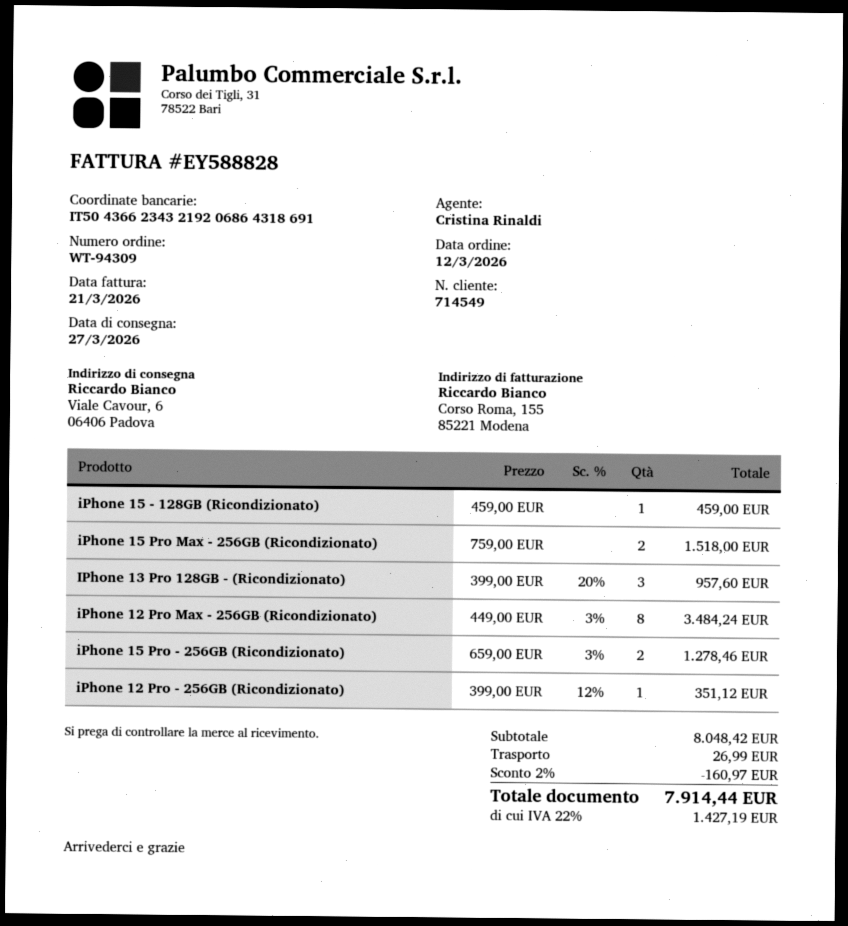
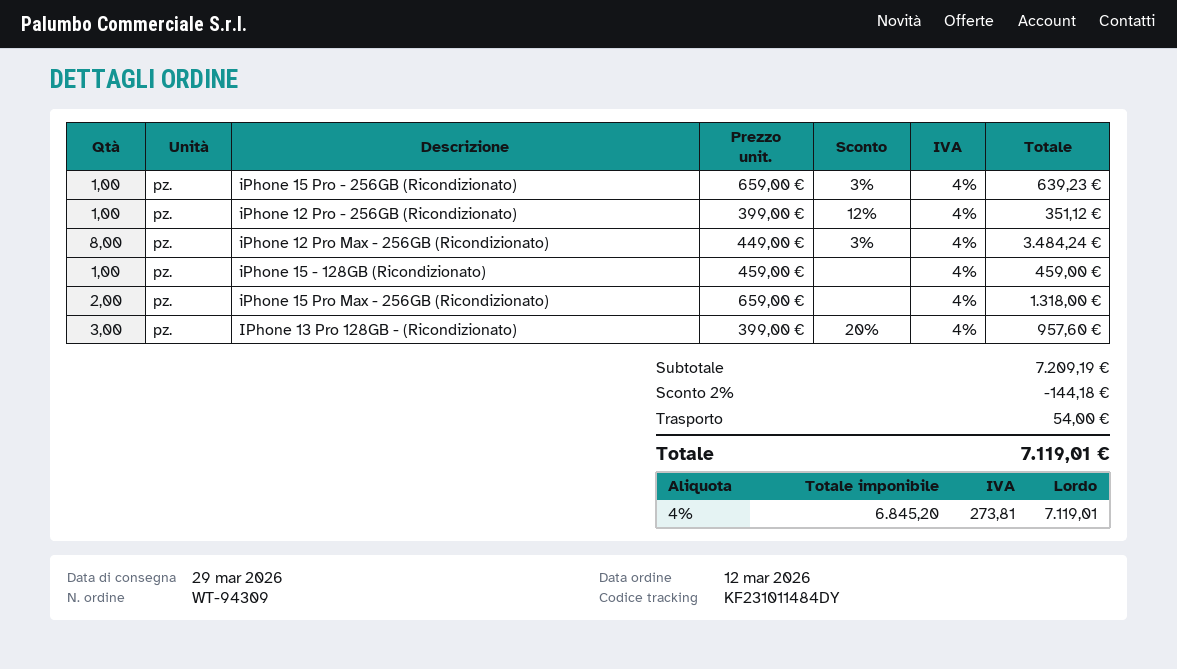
delivery date: 2026-03-27 -> 2026-03-29
iPhone 15 Pro Max - 256GB (Ricondizionato): 2 x 759.00 = 1518.00 -> 2 x 659.00 = 1318.00
iPhone 15 Pro - 256GB (Ricondizionato): 2 x 659.00 - 3% = 1278.46 -> 1 x 659.00 - 3% = 639.23
subtotal: 8048.42 -> 7209.19
discount: 2% = 160.97 -> 2% = 144.18
shipping: 26.99 -> 54.00
tax: 22% = 1427.19 -> 4% = 273.81
total: 7914.44 -> 7119.01

